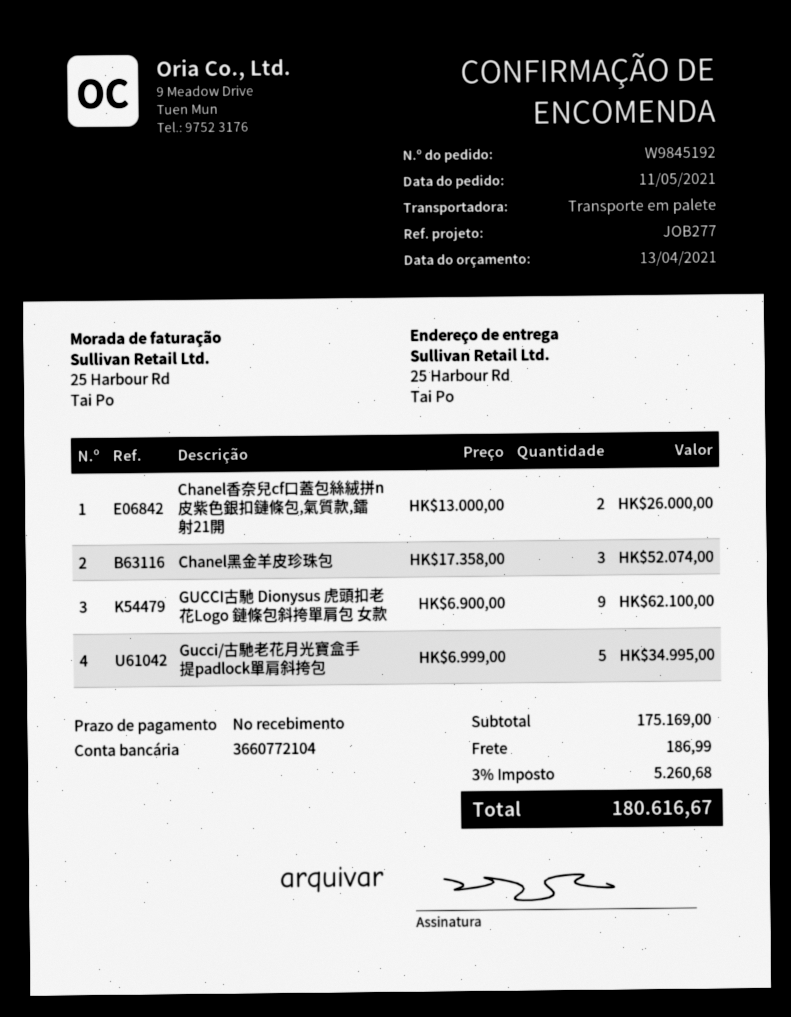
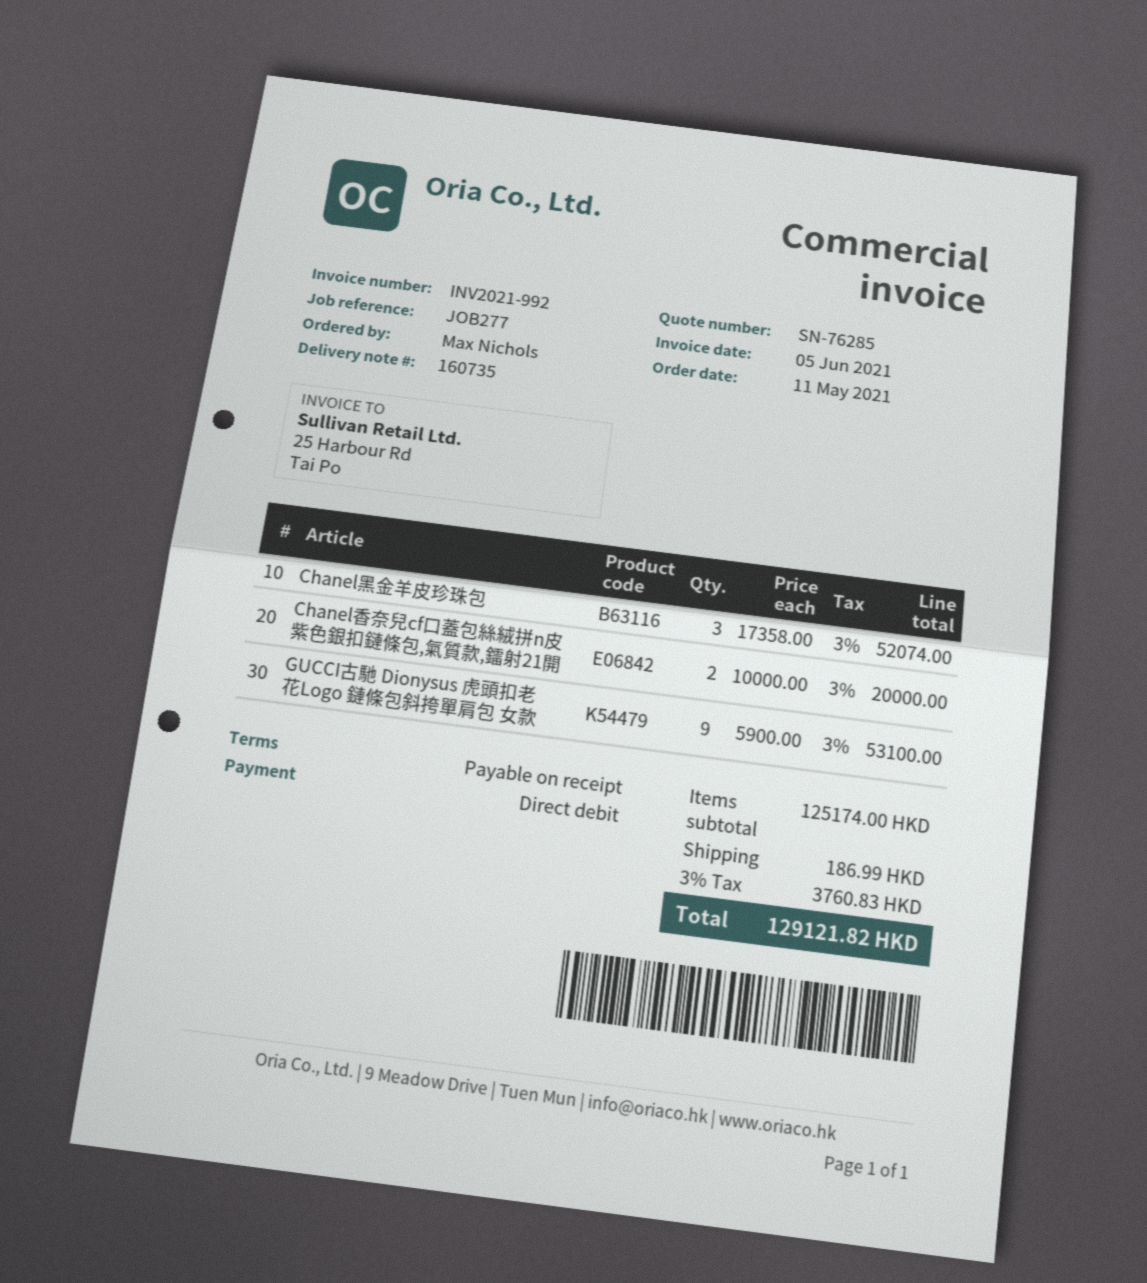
Chanel香奈兒cf口蓋包絲絨拼n皮紫色銀扣鏈條包,氣質款,鐳射21開: 2 x 13000.00 = 26000.00 -> 2 x 10000.00 = 20000.00
GUCCI古馳 Dionysus 虎頭扣老花Logo 鏈條包斜挎單肩包 女款: 9 x 6900.00 = 62100.00 -> 9 x 5900.00 = 53100.00
Gucci/古馳老花月光寶盒手提padlock單肩斜挎包: 5 x 6999.00 = 34995.00 -> none
subtotal: 175169.00 -> 125174.00
tax: 3% = 5260.68 -> 3% = 3760.83
total: 180616.67 -> 129121.82

